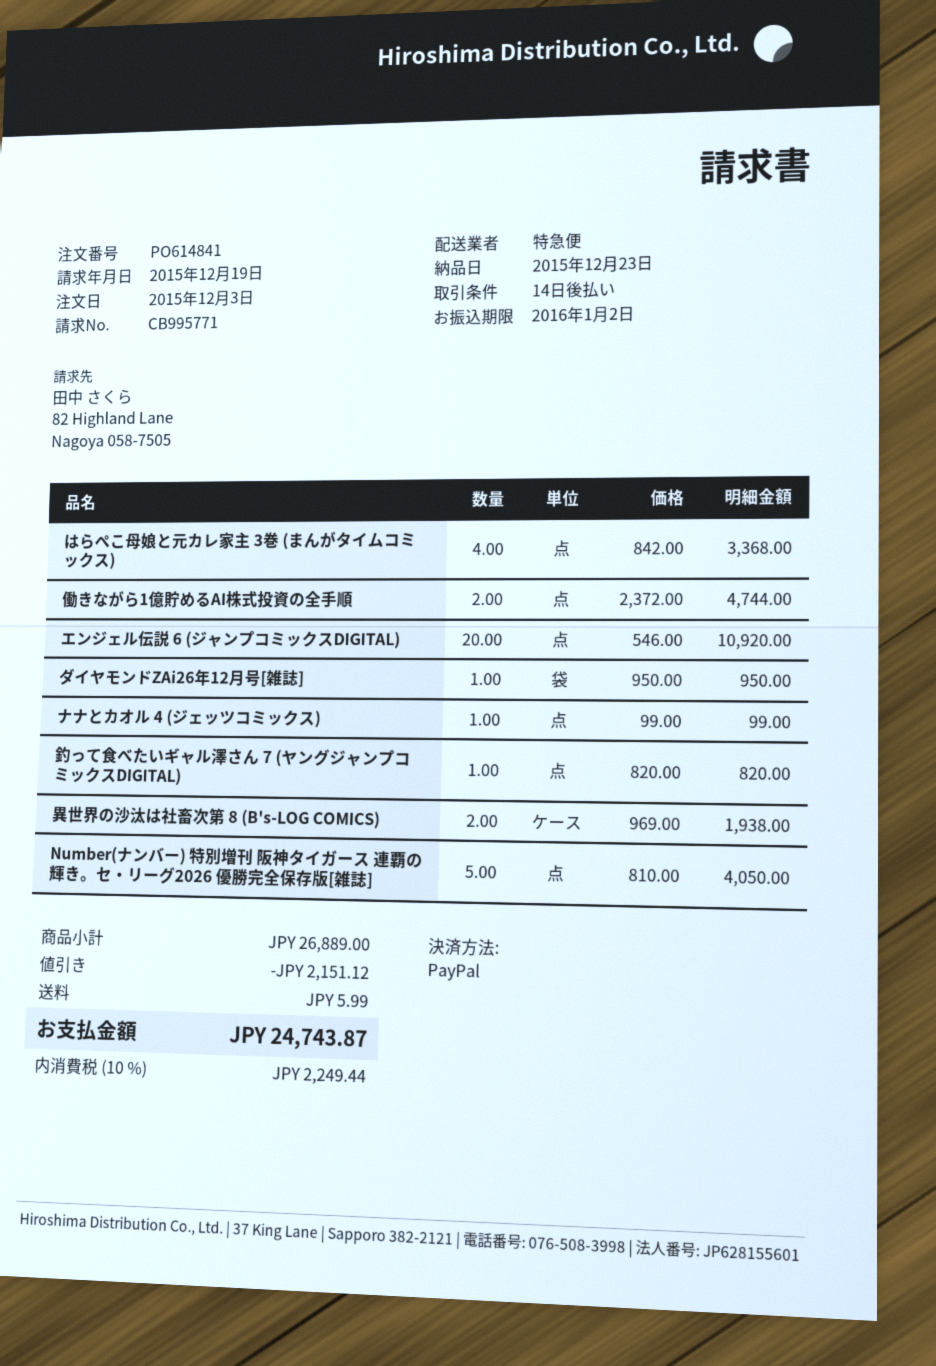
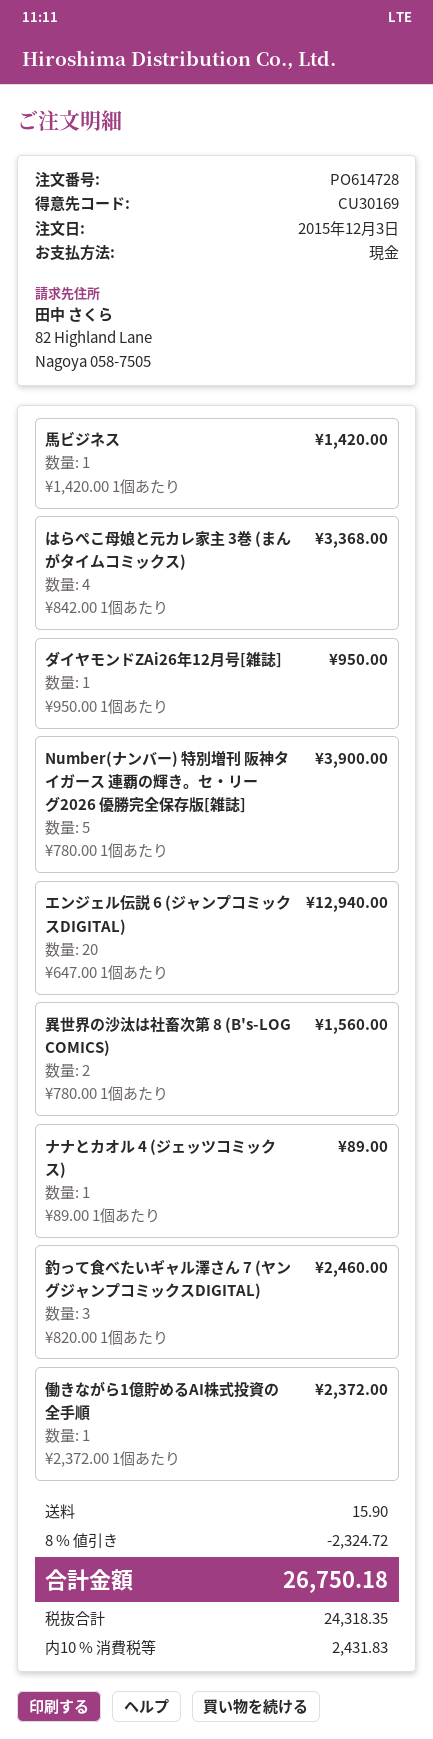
order number: PO614841 -> PO614728
payment method: PayPal -> cash
働きながら1億貯めるAI株式投資の全手順: 2 x 2372.00 = 4744.00 -> 1 x 2372.00 = 2372.00
エンジェル伝説 6 (ジャンプコミックスDIGITAL): 20 x 546.00 = 10920.00 -> 20 x 647.00 = 12940.00
ナナとカオル 4 (ジェッツコミックス): 1 x 99.00 = 99.00 -> 1 x 89.00 = 89.00
釣って食べたいギャル澤さん 7 (ヤングジャンプコミックスDIGITAL): 1 x 820.00 = 820.00 -> 3 x 820.00 = 2460.00
異世界の沙汰は社畜次第 8 (B's-LOG COMICS): 2 x 969.00 = 1938.00 -> 2 x 780.00 = 1560.00
Number(ナンバー) 特別増刊 阪神タイガース 連覇の輝き。セ・リーグ2026 優勝完全保存版[雑誌]: 5 x 810.00 = 4050.00 -> 5 x 780.00 = 3900.00
馬ビジネス: none -> 1 x 1420.00 = 1420.00
discount: 2151.12 -> 2324.72
shipping: 5.99 -> 15.90
tax: 10% = 2249.44 -> 10% = 2431.83
total: 24743.87 -> 26750.18

